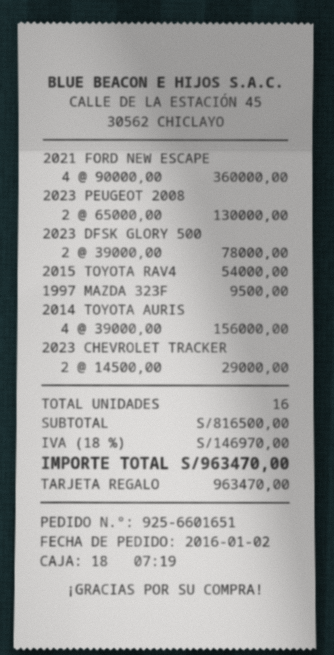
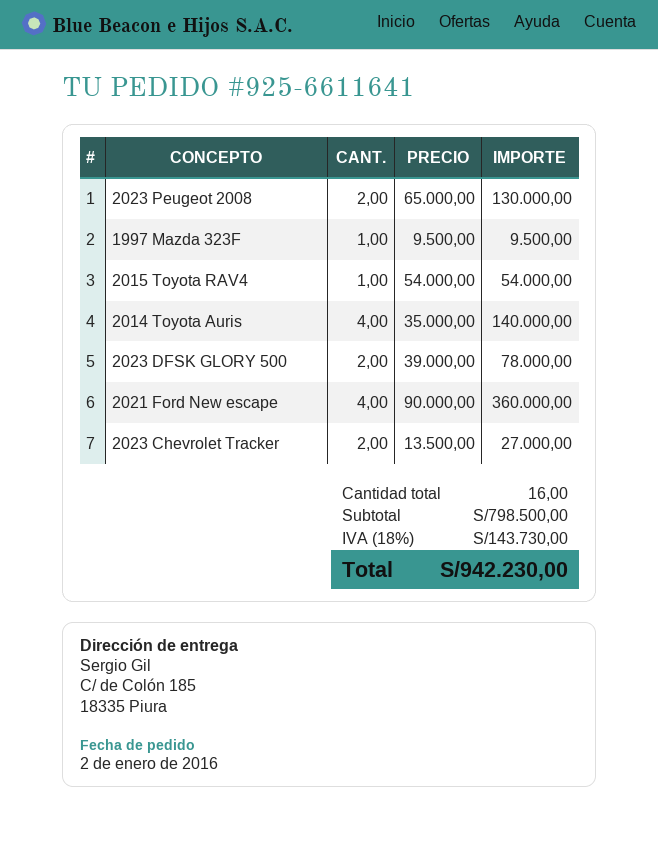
order number: 925-6601651 -> 925-6611641
2014 TOYOTA AURIS: 4 x 39000.00 = 156000.00 -> 4 x 35000.00 = 140000.00
2023 CHEVROLET TRACKER: 2 x 14500.00 = 29000.00 -> 2 x 13500.00 = 27000.00
subtotal: 816500.00 -> 798500.00
tax: 18% = 146970.00 -> 18% = 143730.00
total: 963470.00 -> 942230.00

